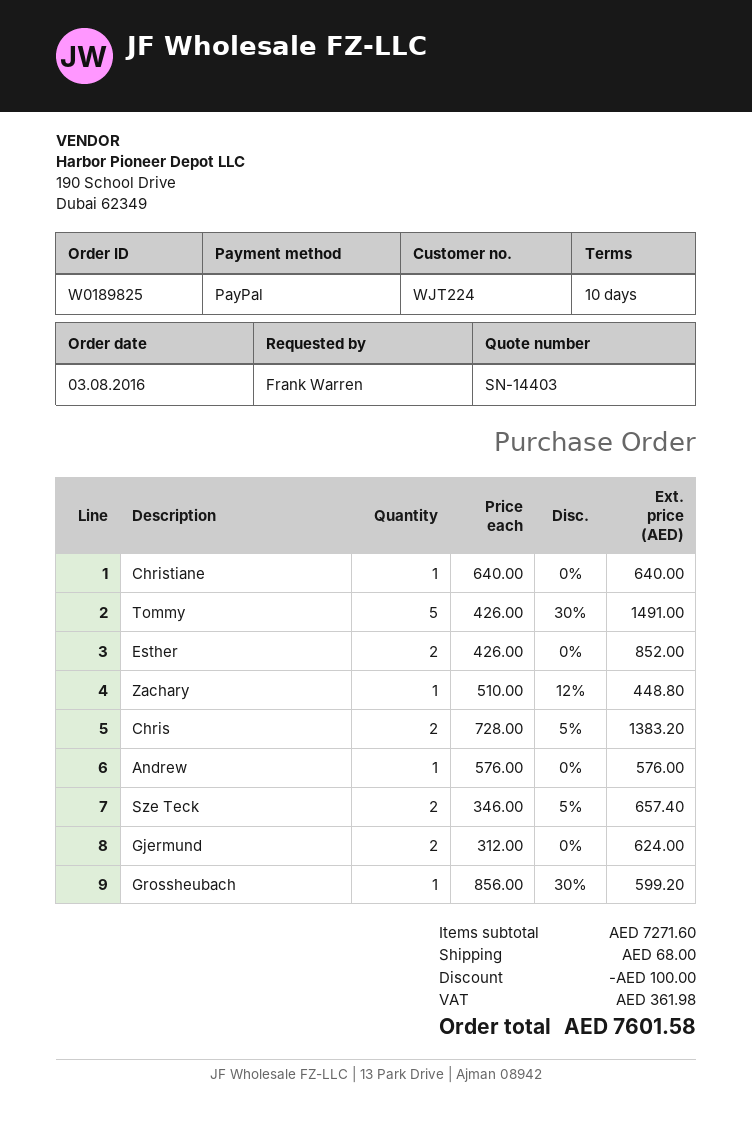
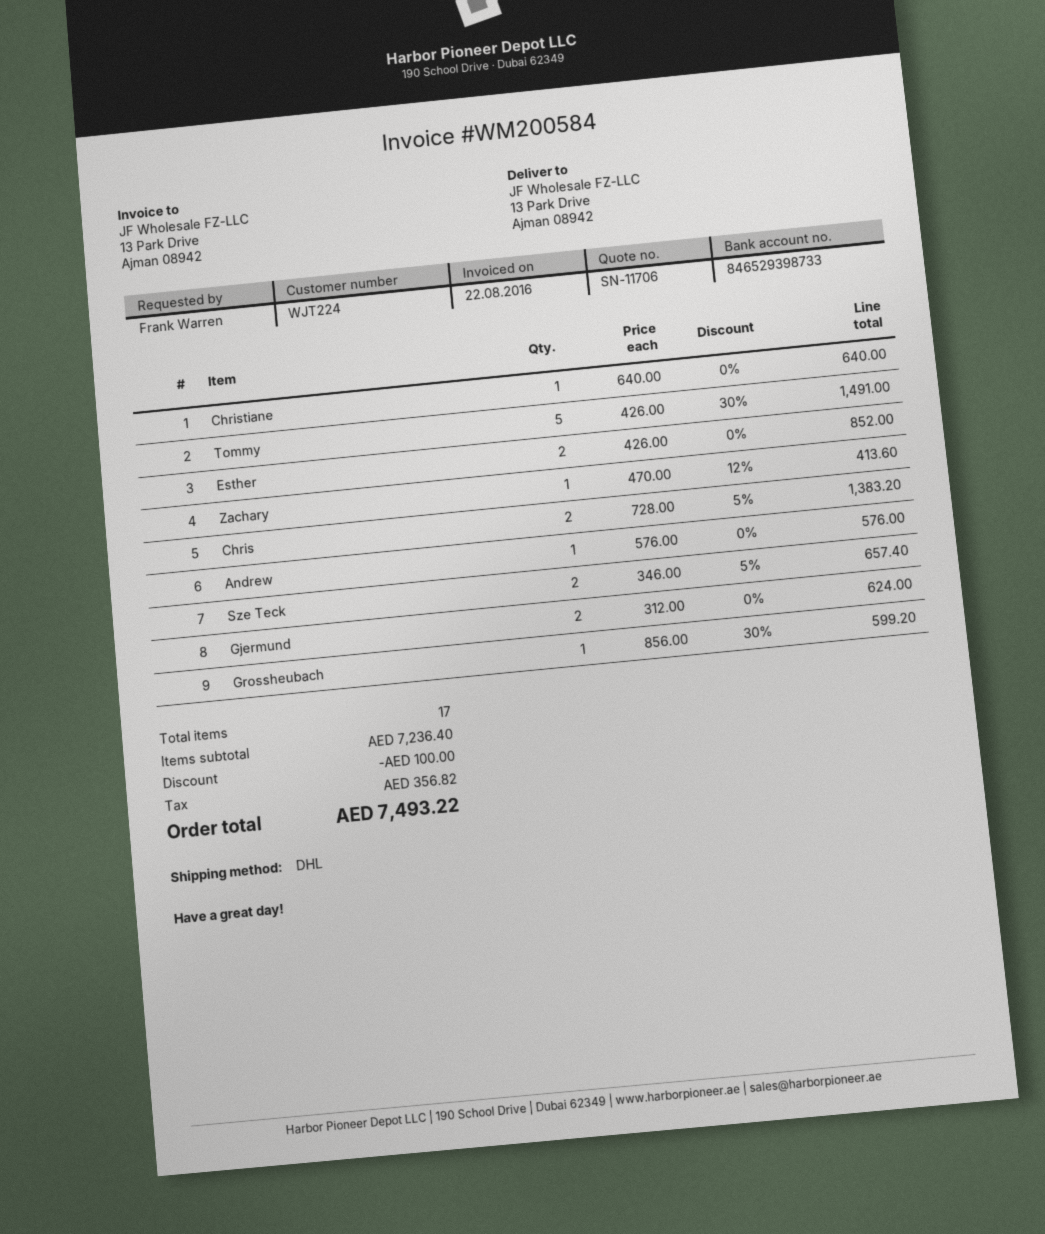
quote number: SN-14403 -> SN-11706
Zachary: 1 x 510.00 - 12% = 448.80 -> 1 x 470.00 - 12% = 413.60
subtotal: 7271.60 -> 7236.40
shipping: 68.00 -> none
tax: 361.98 -> 356.82
total: 7601.58 -> 7493.22

